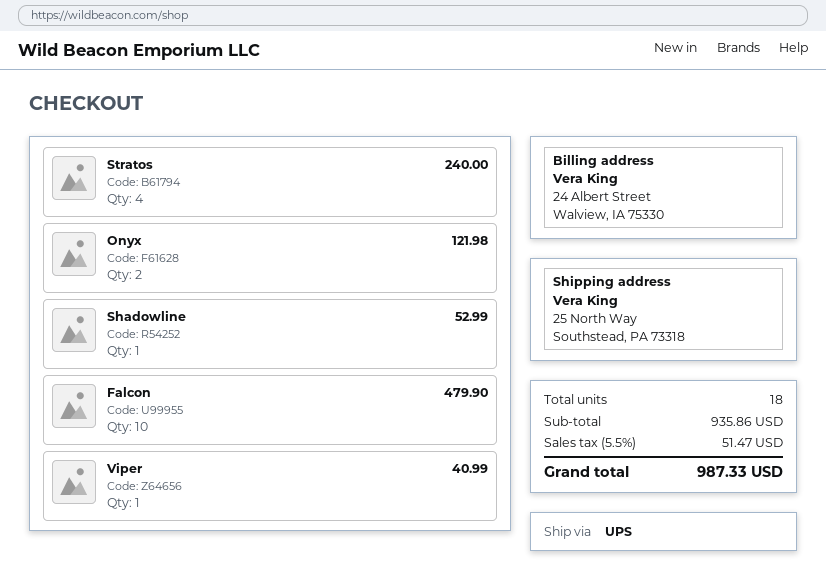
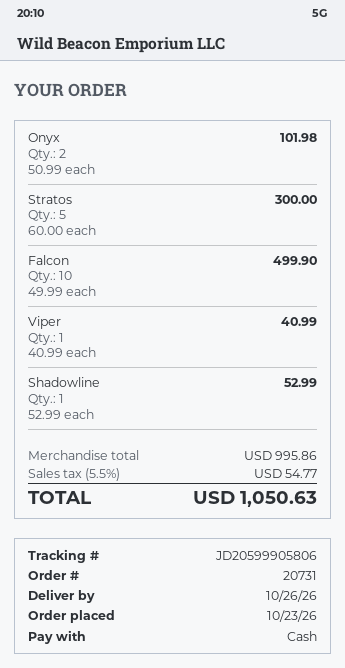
Stratos: 4 for 240.00 -> 5 for 300.00
Onyx: 2 for 121.98 -> 2 for 101.98
Falcon: 10 for 479.90 -> 10 for 499.90
subtotal: 935.86 -> 995.86
tax: 5.5% = 51.47 -> 5.5% = 54.77
total: 987.33 -> 1050.63

